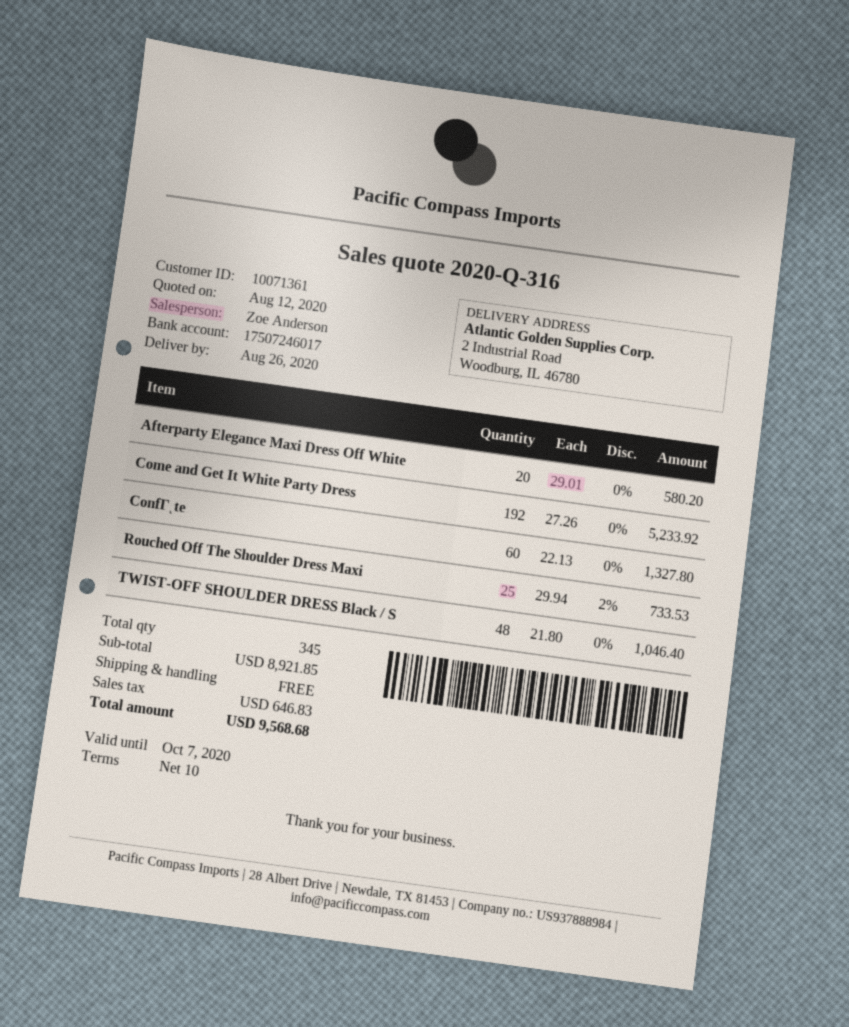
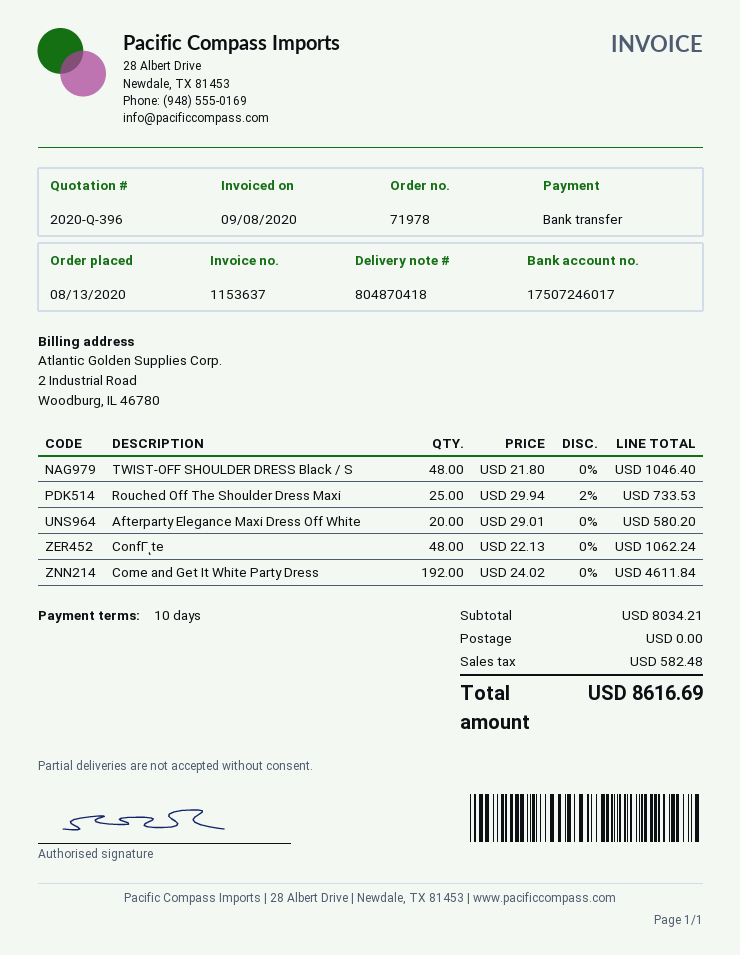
quote number: 2020-Q-316 -> 2020-Q-396
Come and Get It White Party Dress: 192 x 27.26 = 5233.92 -> 192 x 24.02 = 4611.84
ConfΓͺte: 60 x 22.13 = 1327.80 -> 48 x 22.13 = 1062.24
subtotal: 8921.85 -> 8034.21
tax: 646.83 -> 582.48
total: 9568.68 -> 8616.69

